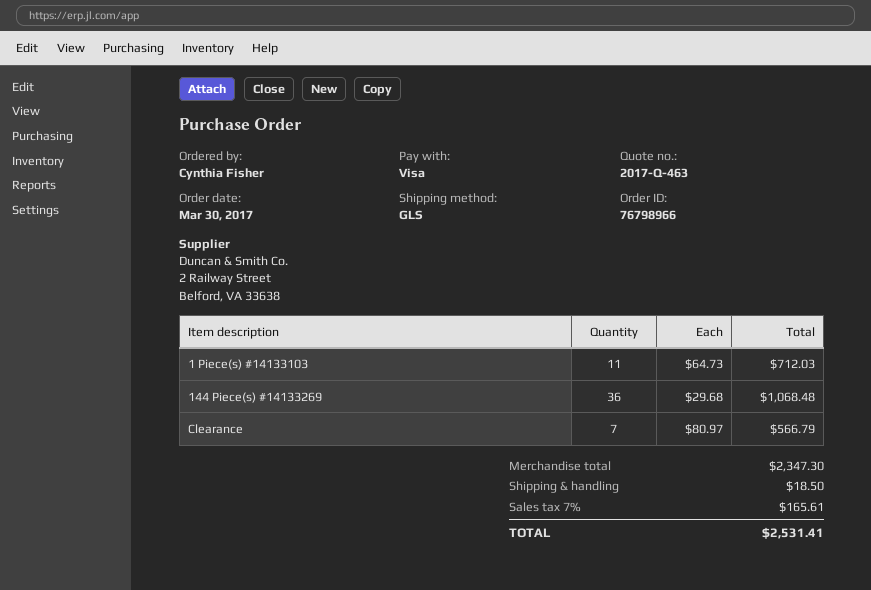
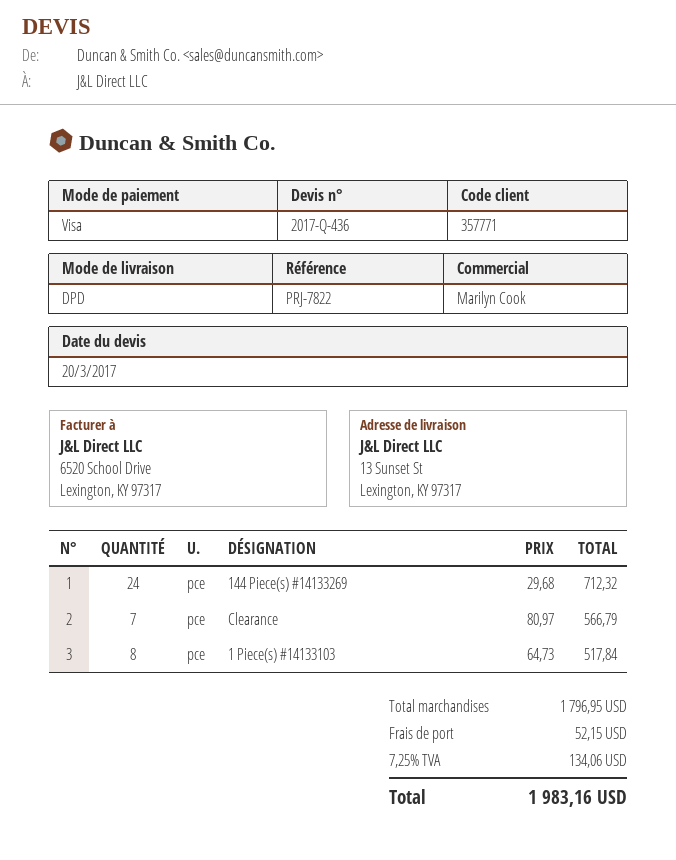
quote number: 2017-Q-463 -> 2017-Q-436
shipping method: GLS -> DPD
1 Piece(s) #14133103: 11 x 64.73 = 712.03 -> 8 x 64.73 = 517.84
144 Piece(s) #14133269: 36 x 29.68 = 1068.48 -> 24 x 29.68 = 712.32
subtotal: 2347.30 -> 1796.95
shipping: 18.50 -> 52.15
tax: 7% = 165.61 -> 7.25% = 134.06
total: 2531.41 -> 1983.16

